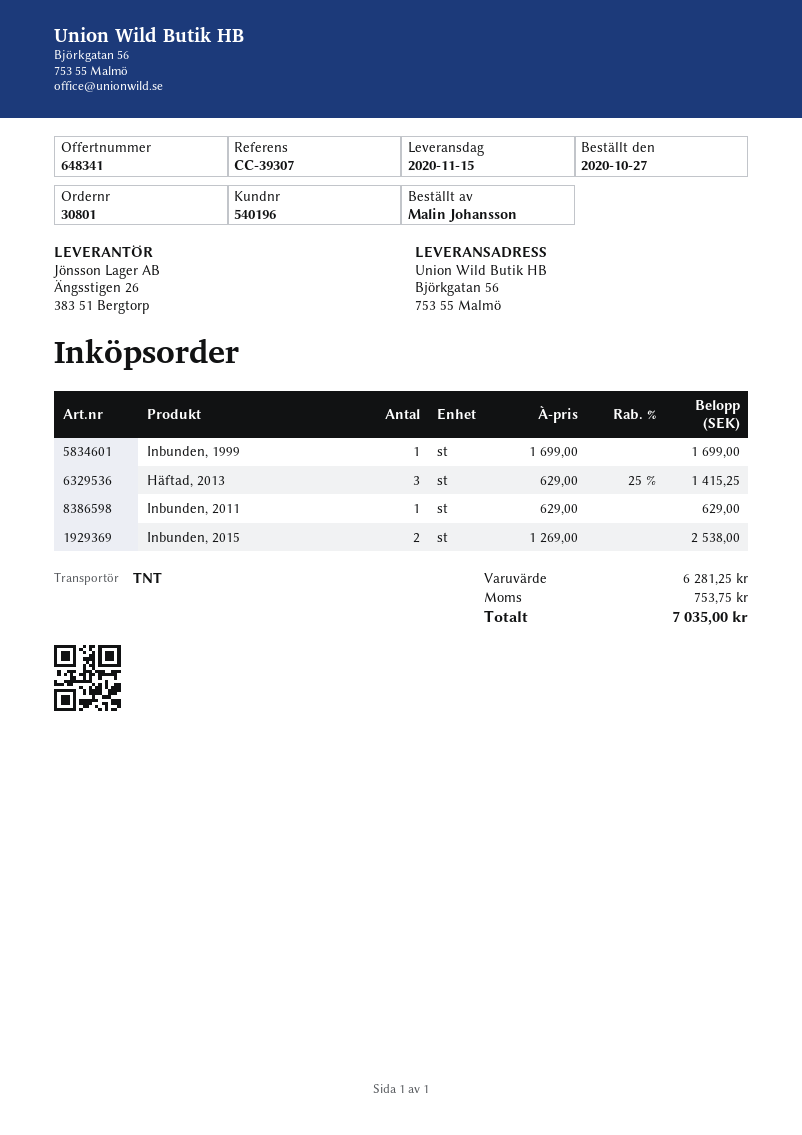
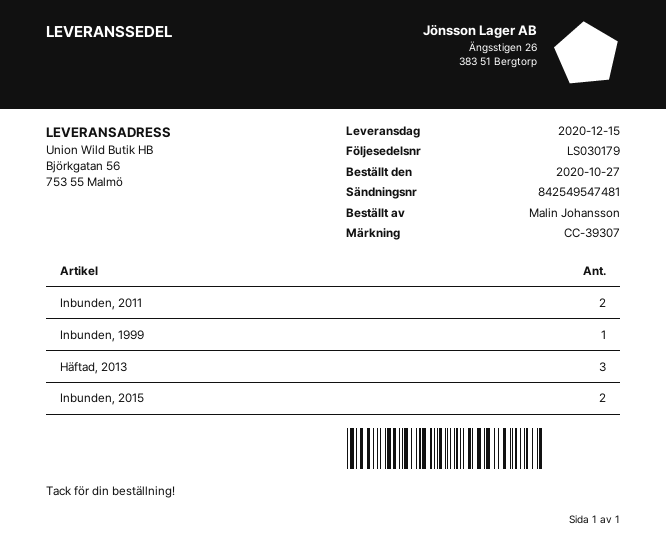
delivery date: 2020-11-15 -> 2020-12-15
Inbunden, 2011: 1 -> 2

